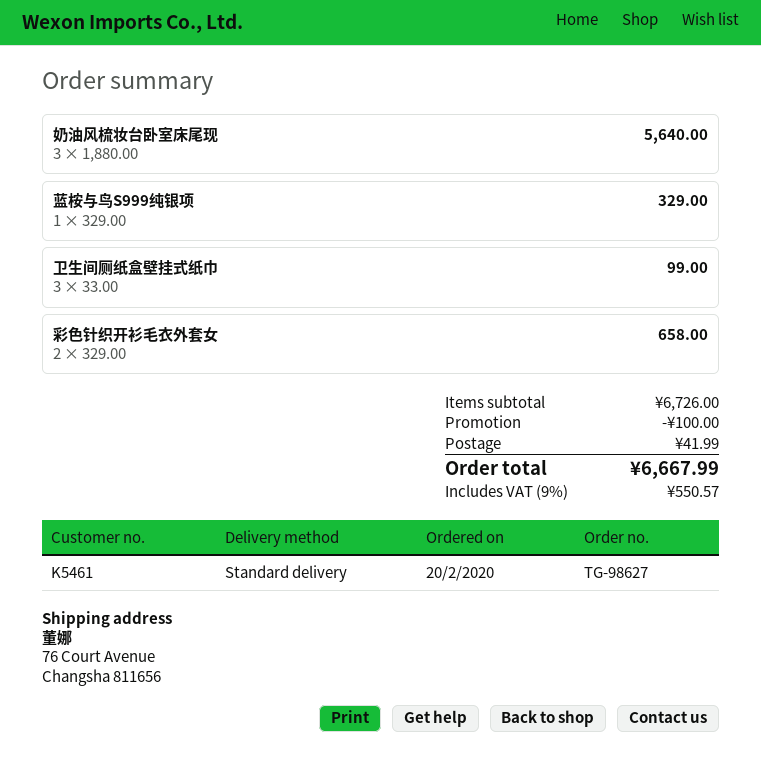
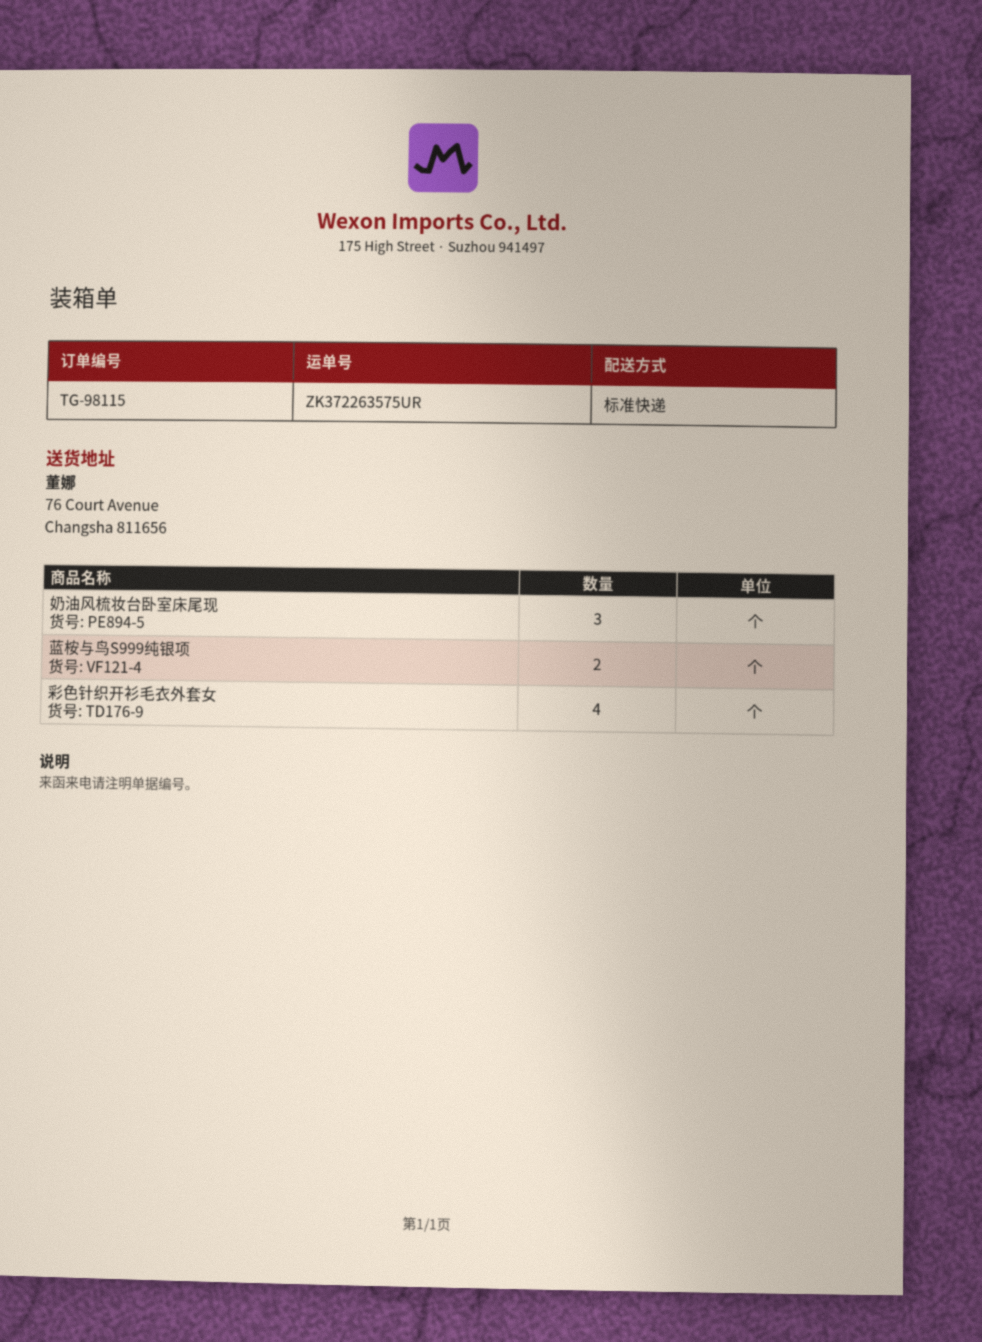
order number: TG-98627 -> TG-98115
蓝桉与鸟S999纯银项: 1 -> 2
卫生间厕纸盒壁挂式纸巾: 3 -> none
彩色针织开衫毛衣外套女: 2 -> 4

